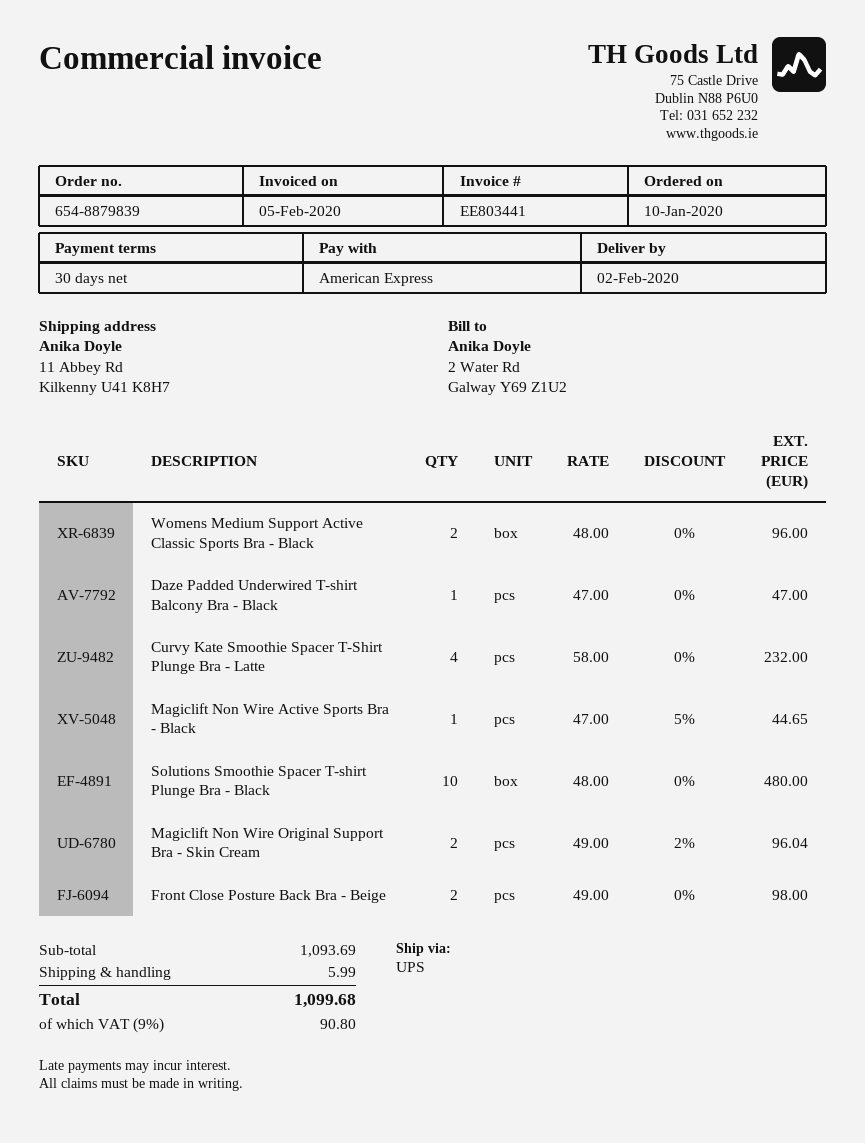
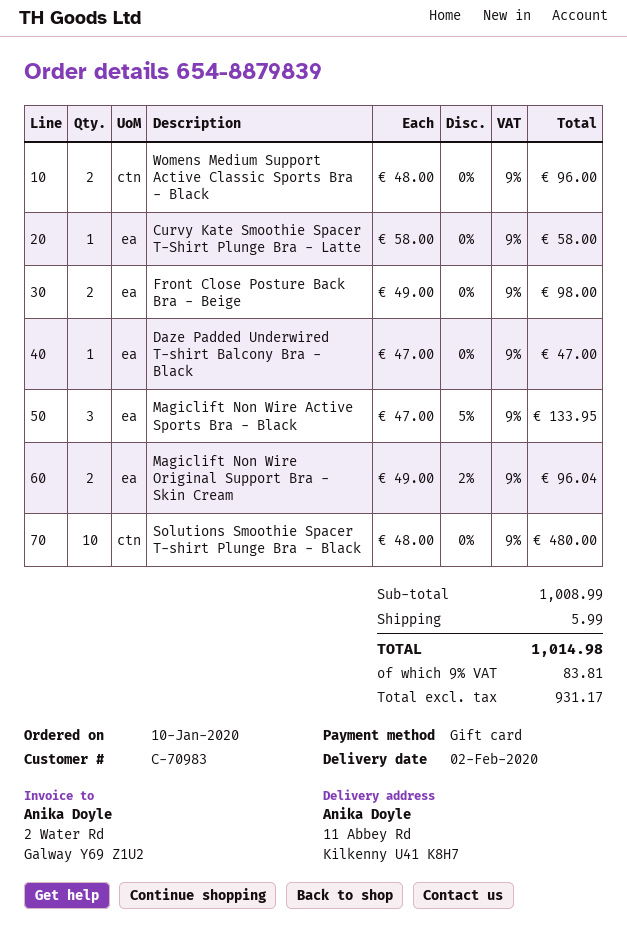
payment method: American Express -> gift card
Curvy Kate Smoothie Spacer T-Shirt Plunge Bra - Latte: 4 x 58.00 = 232.00 -> 1 x 58.00 = 58.00
Magiclift Non Wire Active Sports Bra - Black: 1 x 47.00 - 5% = 44.65 -> 3 x 47.00 - 5% = 133.95
subtotal: 1093.69 -> 1008.99
tax: 9% = 90.80 -> 9% = 83.81
total: 1099.68 -> 1014.98

